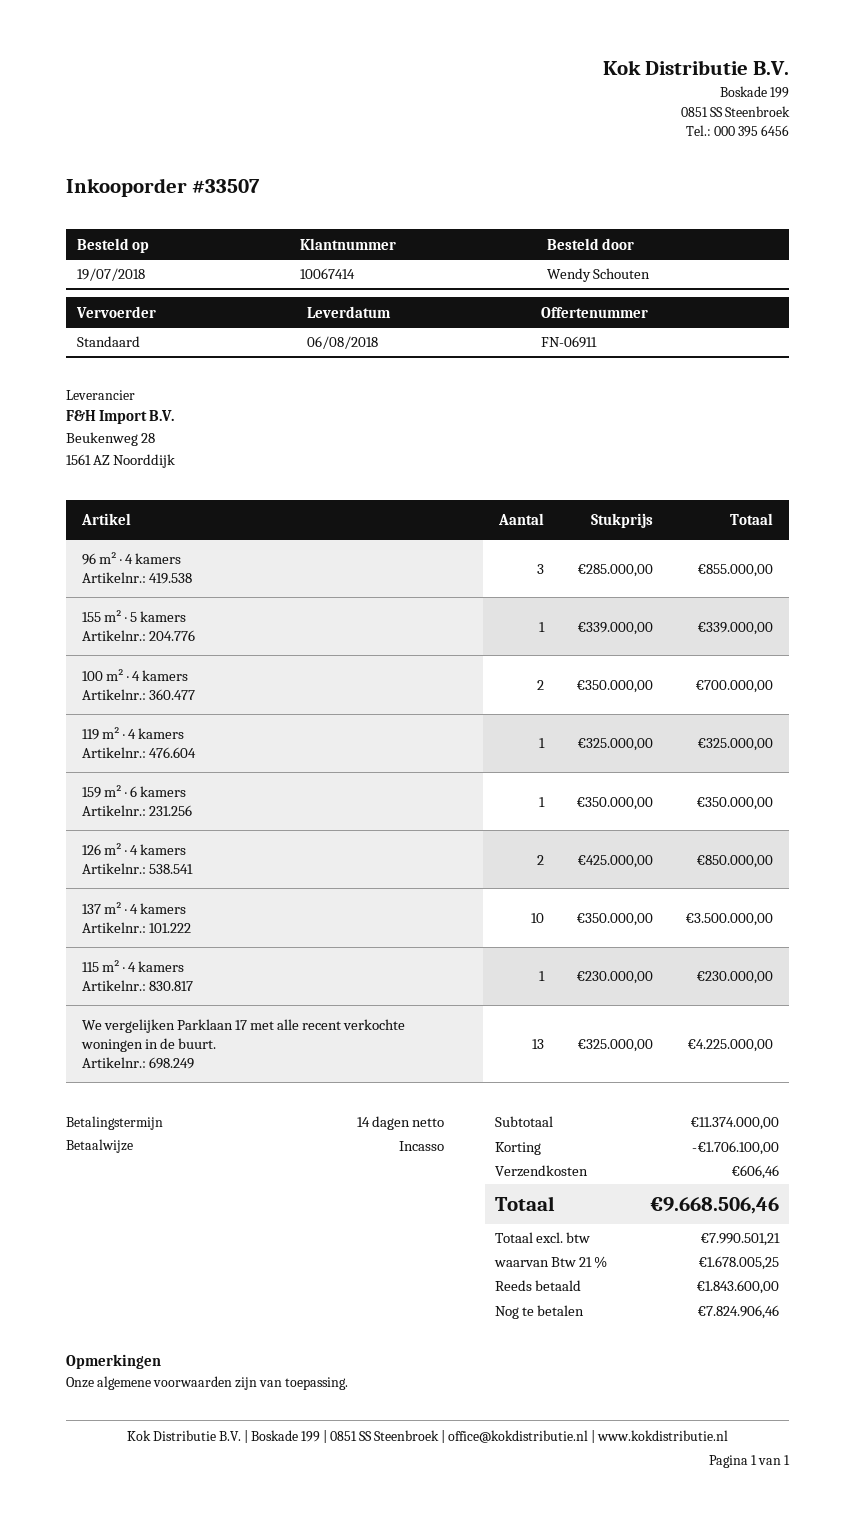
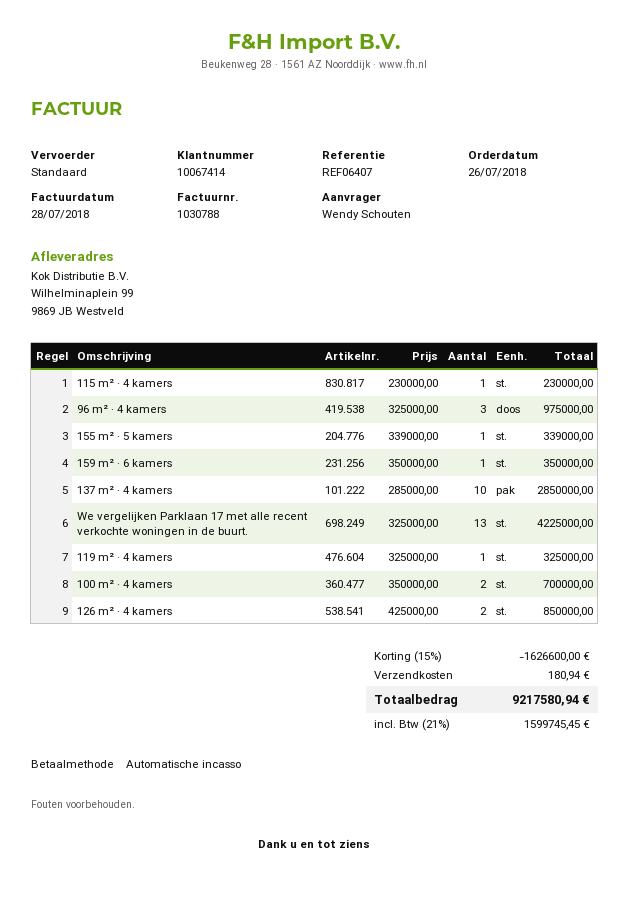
order date: 2018-07-19 -> 2018-07-26
96 m² · 4 kamers: 3 x 285000.00 = 855000.00 -> 3 x 325000.00 = 975000.00
137 m² · 4 kamers: 10 x 350000.00 = 3500000.00 -> 10 x 285000.00 = 2850000.00
discount: 1706100.00 -> 1626600.00
shipping: 606.46 -> 180.94
tax: 21% = 1678005.25 -> 21% = 1599745.45
total: 9668506.46 -> 9217580.94

